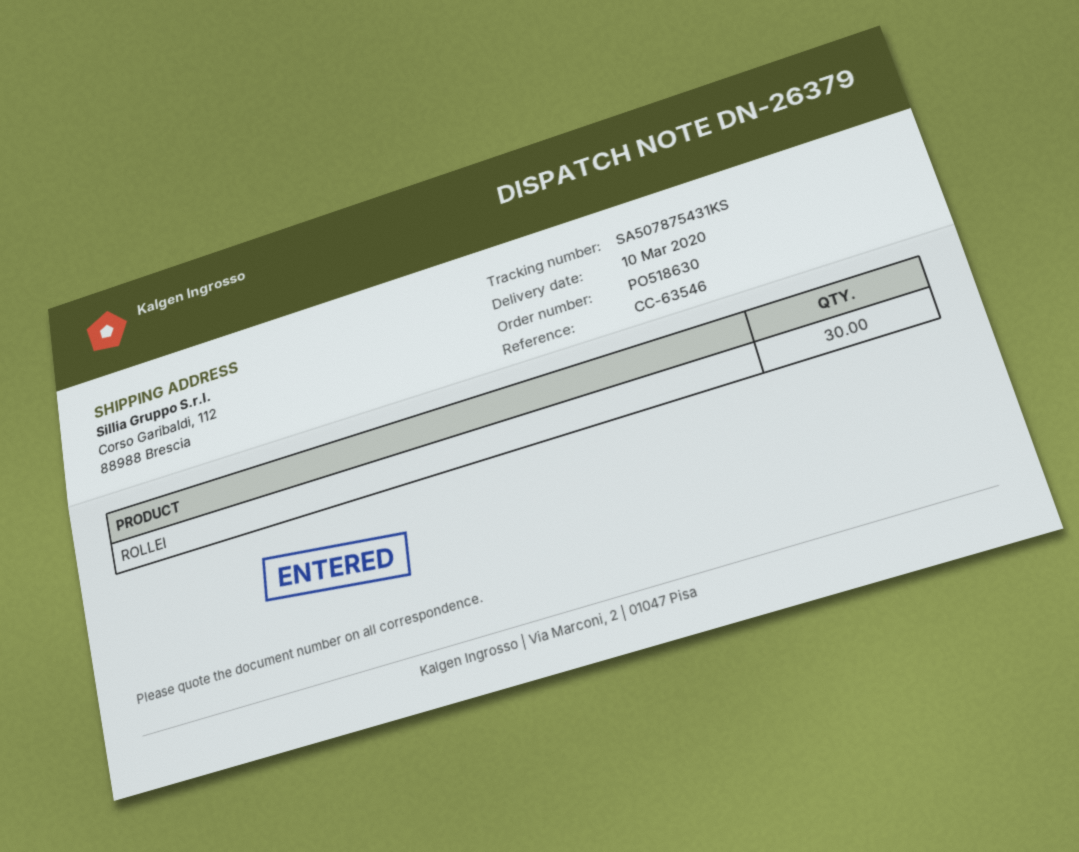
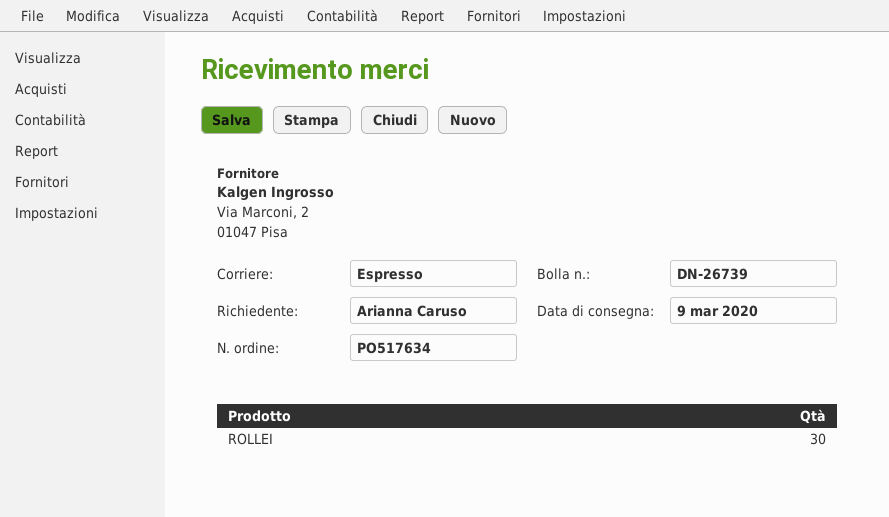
order number: PO518630 -> PO517634
delivery note number: DN-26379 -> DN-26739
delivery date: 2020-03-10 -> 2020-03-09

